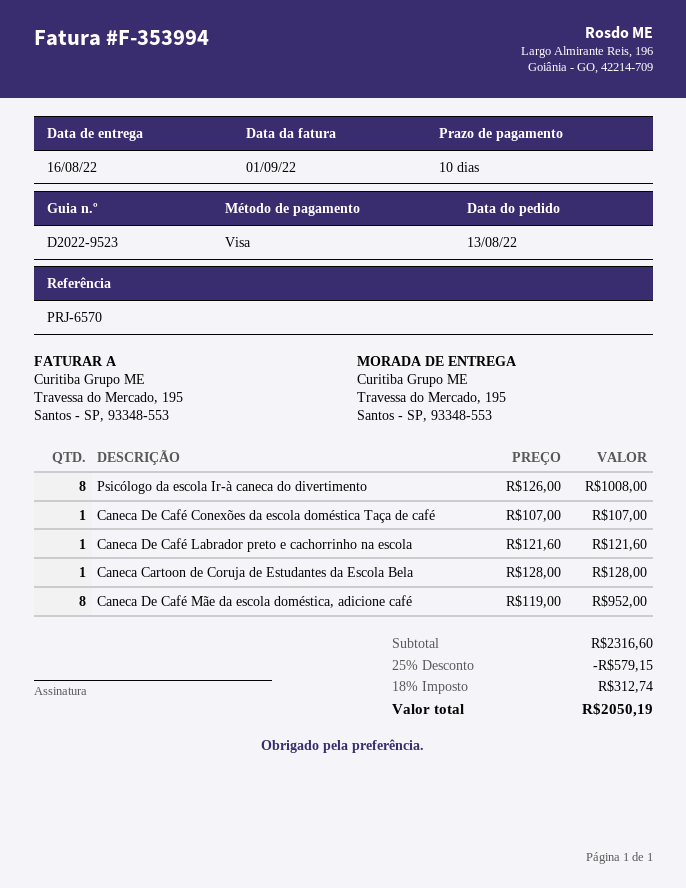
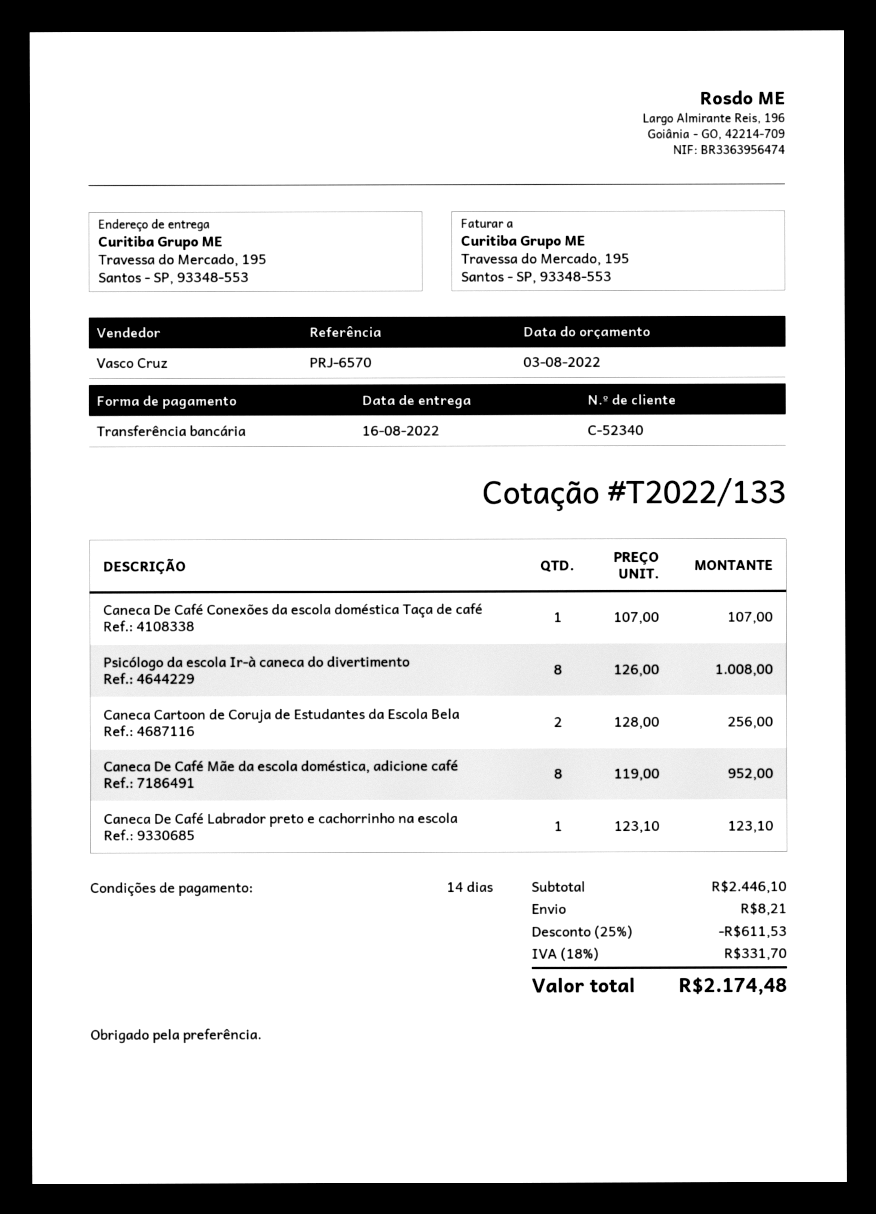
payment terms: 10 days -> 14 days
payment method: Visa -> bank transfer
Caneca De Café Labrador preto e cachorrinho na escola: 1 x 121.60 = 121.60 -> 1 x 123.10 = 123.10
Caneca Cartoon de Coruja de Estudantes da Escola Bela: 1 x 128.00 = 128.00 -> 2 x 128.00 = 256.00
subtotal: 2316.60 -> 2446.10
discount: 25% = 579.15 -> 25% = 611.53
shipping: none -> 8.21
tax: 18% = 312.74 -> 18% = 331.70
total: 2050.19 -> 2174.48

